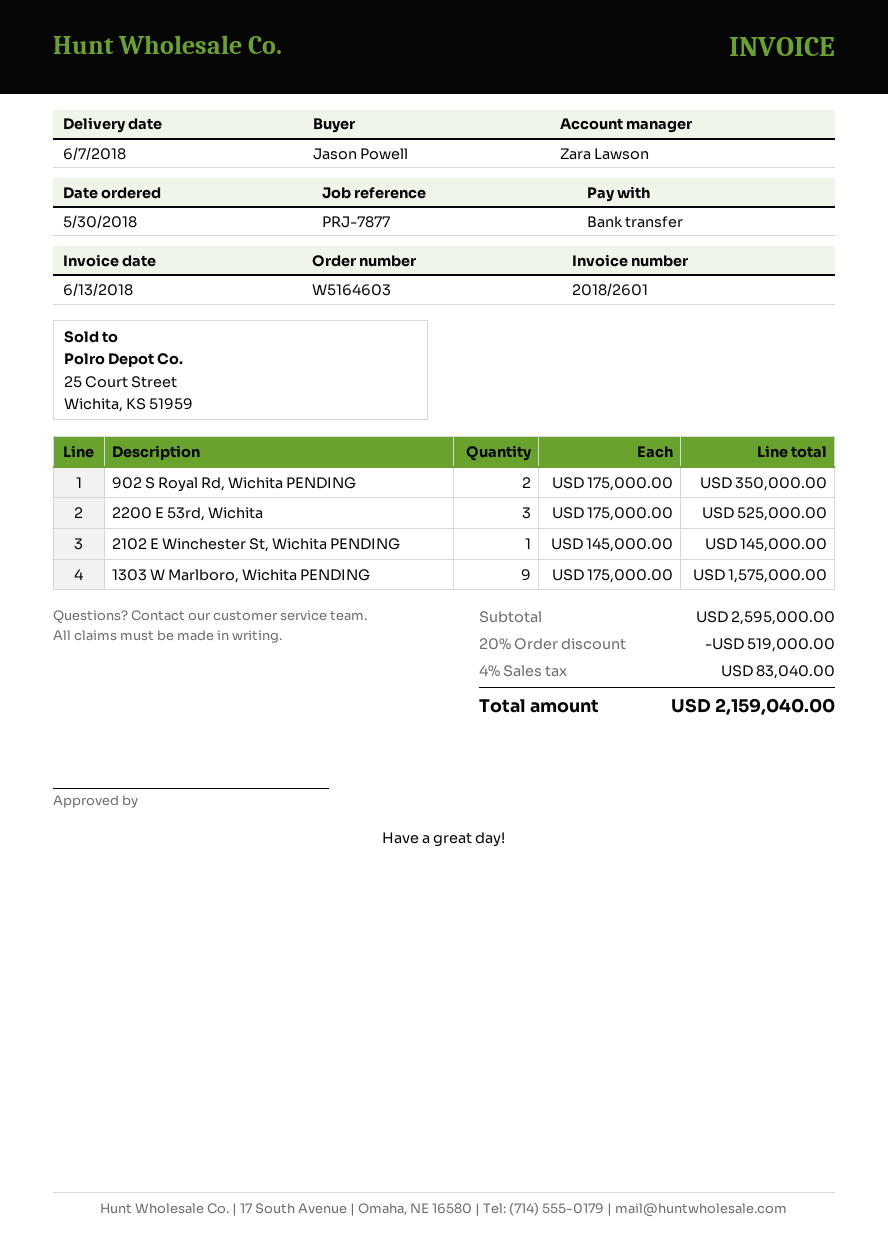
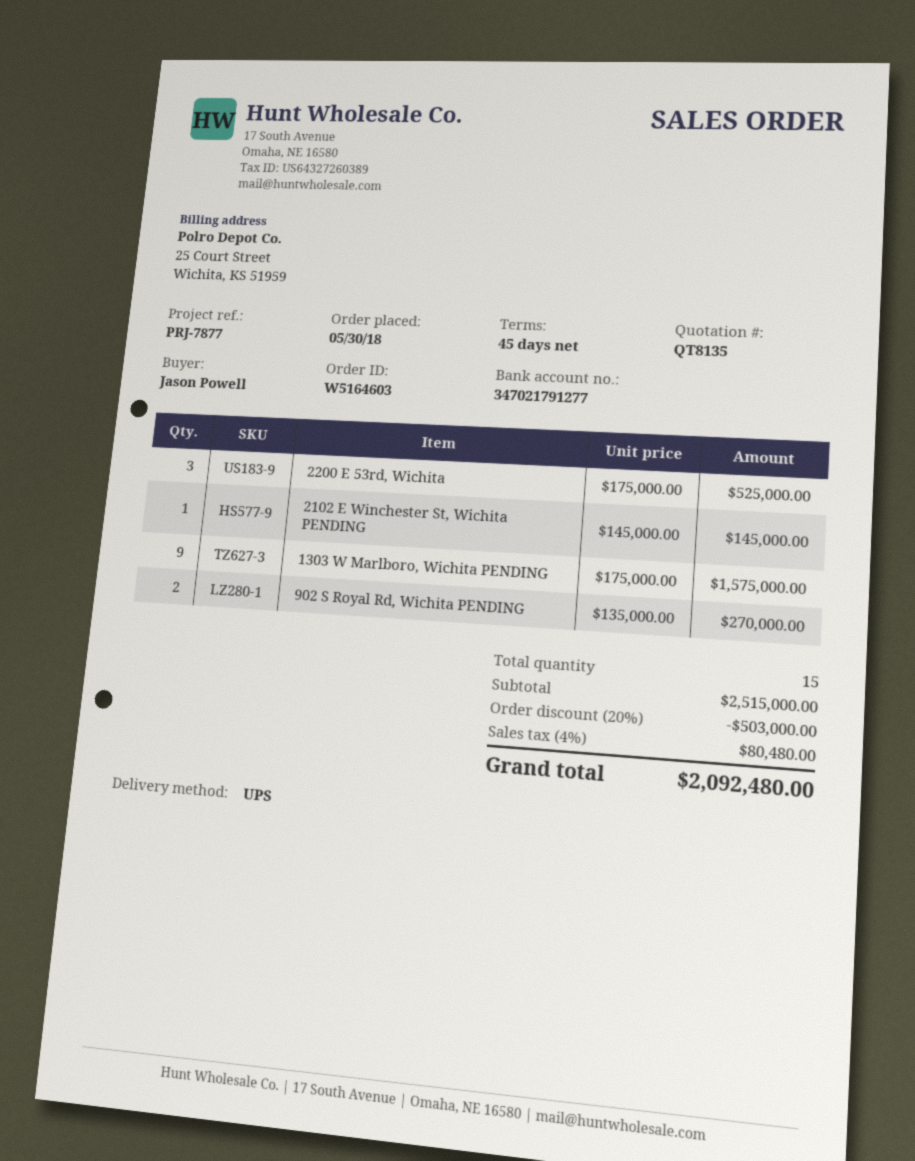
902 S Royal Rd, Wichita PENDING: 2 x 175000.00 = 350000.00 -> 2 x 135000.00 = 270000.00
subtotal: 2595000.00 -> 2515000.00
discount: 20% = 519000.00 -> 20% = 503000.00
tax: 4% = 83040.00 -> 4% = 80480.00
total: 2159040.00 -> 2092480.00

